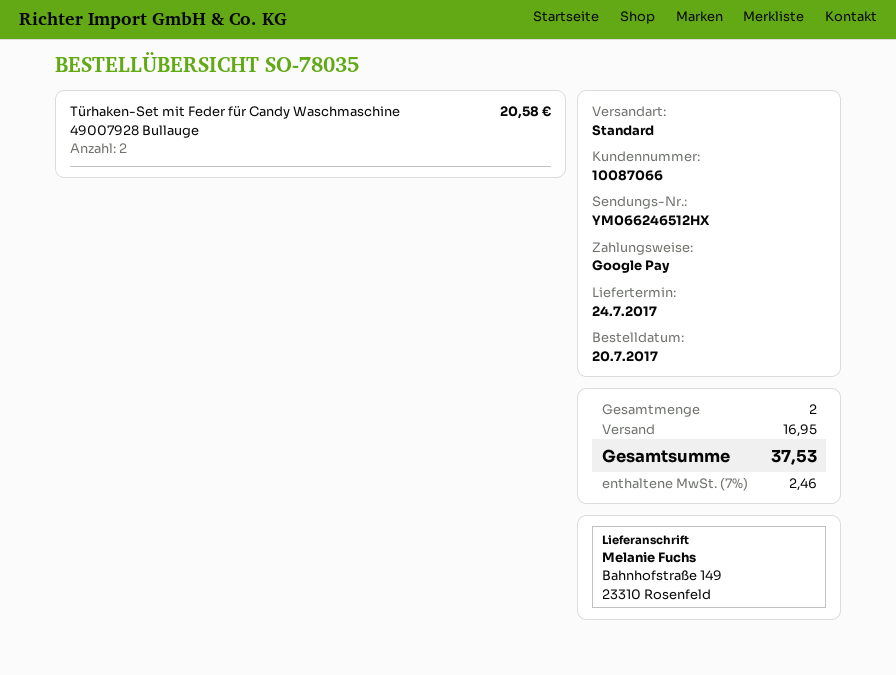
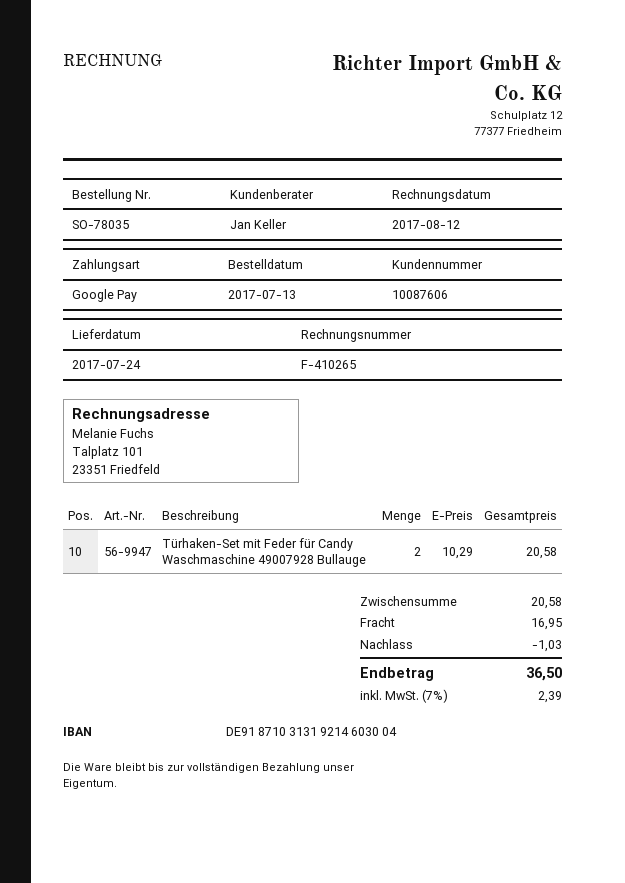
order date: 2017-07-20 -> 2017-07-13
customer number: 10087066 -> 10087606
discount: none -> 1.03
tax: 7% = 2.46 -> 7% = 2.39
total: 37.53 -> 36.50

